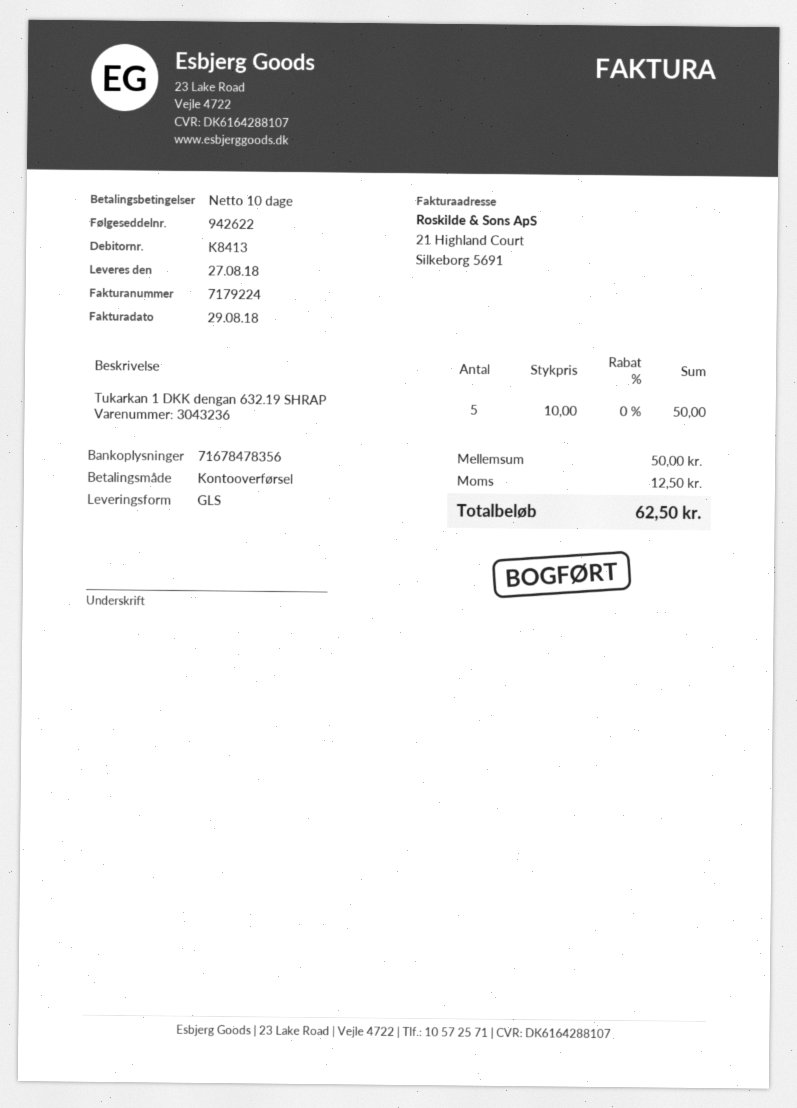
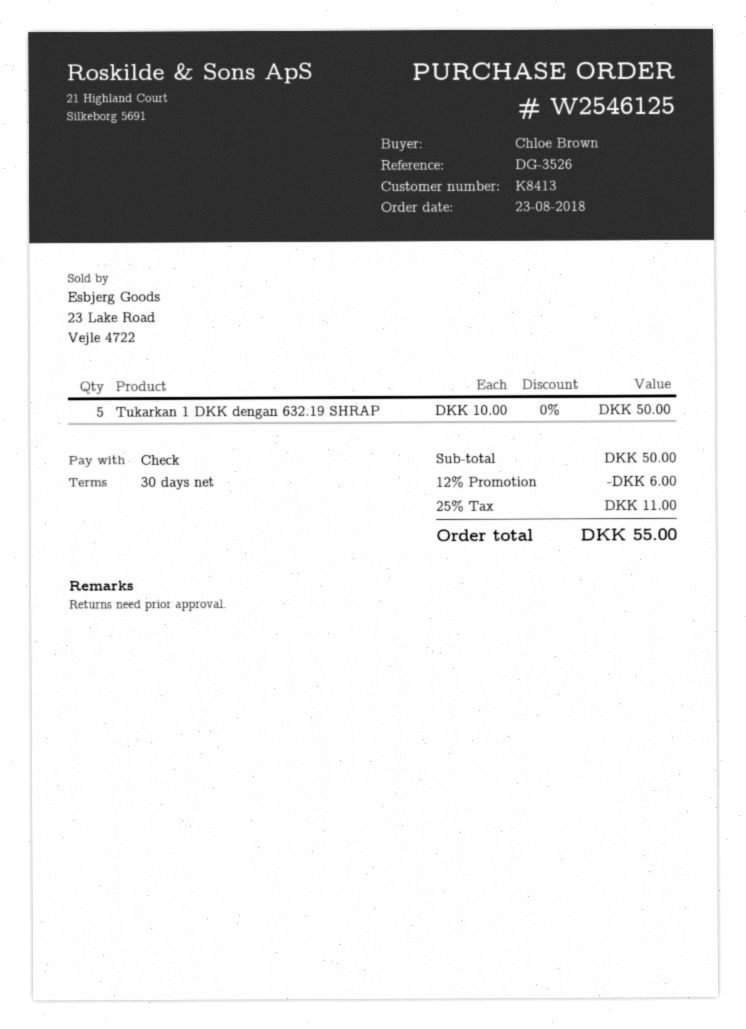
payment terms: 10 days -> 30 days
payment method: bank transfer -> cheque
discount: none -> 12% = 6.00
tax: 12.50 -> 11.00
total: 62.50 -> 55.00

